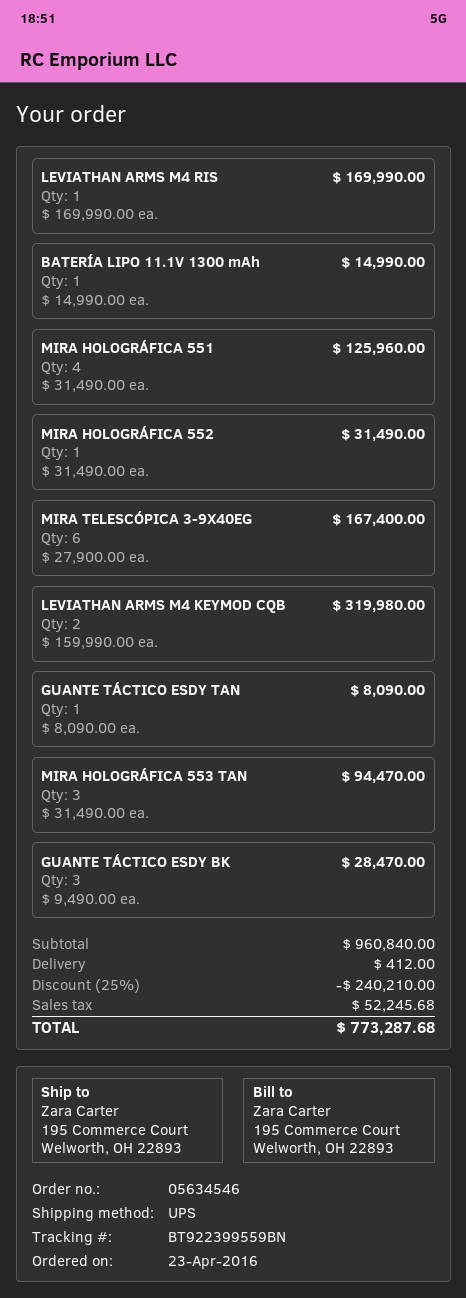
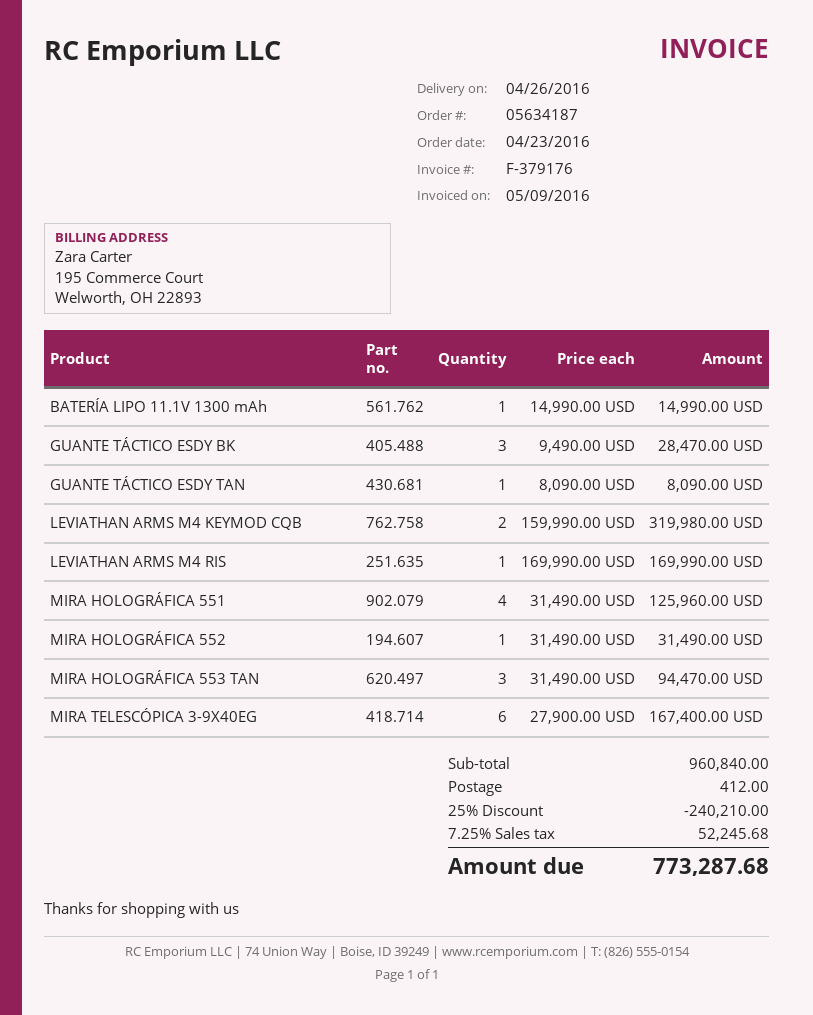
order number: 05634546 -> 05634187

